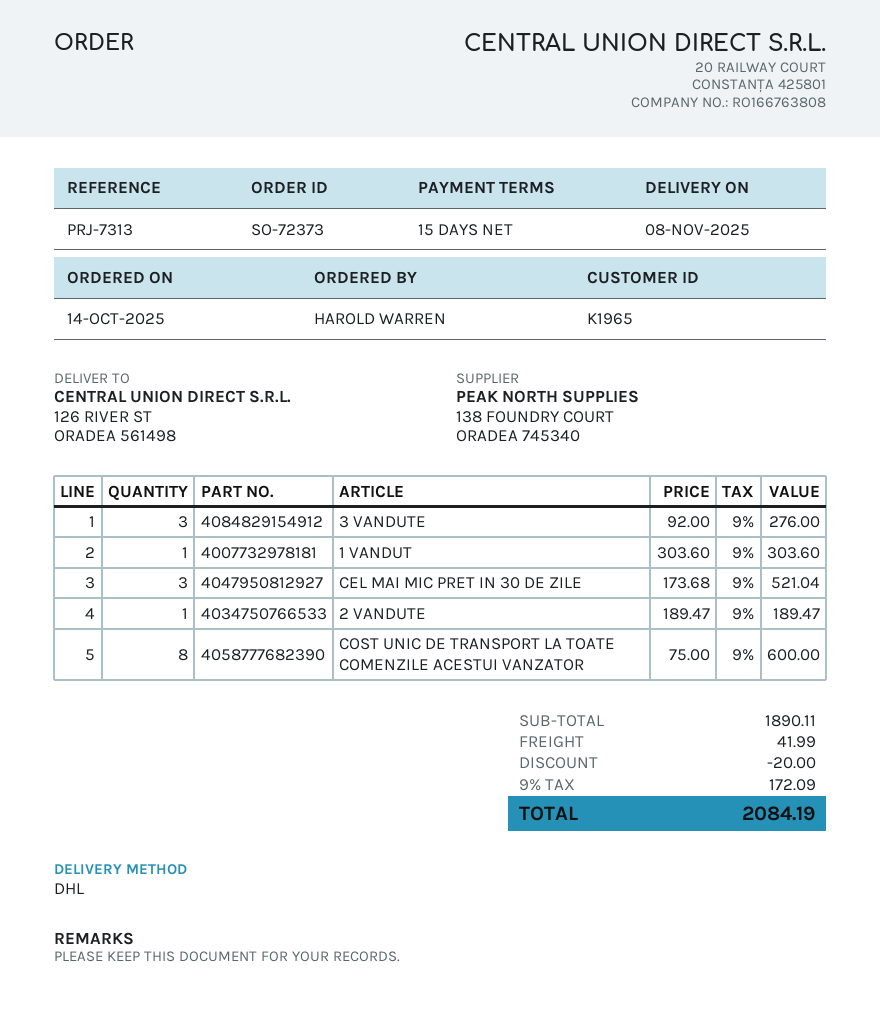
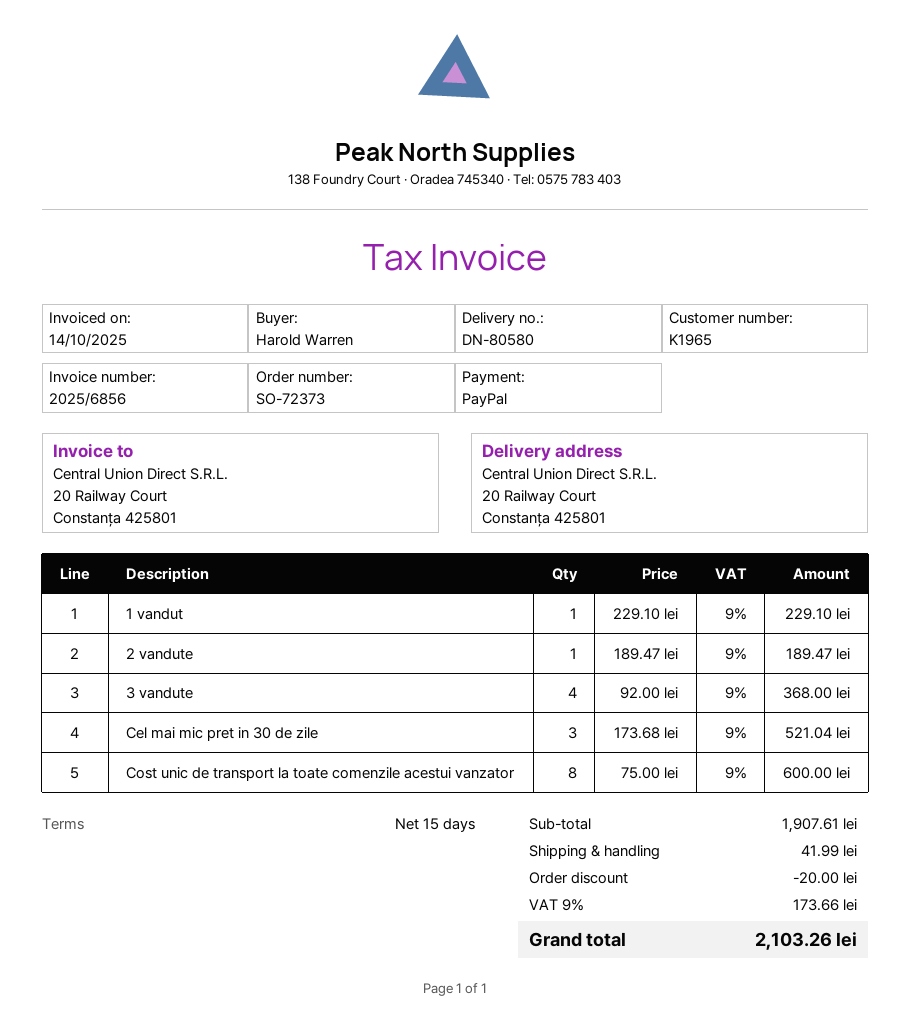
ship to: 126 RIVER ST, ORADEA 561498 -> 20 Railway Court, Constanța 425801
3 VANDUTE: 3 x 92.00 = 276.00 -> 4 x 92.00 = 368.00
1 VANDUT: 1 x 303.60 = 303.60 -> 1 x 229.10 = 229.10
subtotal: 1890.11 -> 1907.61
tax: 9% = 172.09 -> 9% = 173.66
total: 2084.19 -> 2103.26

